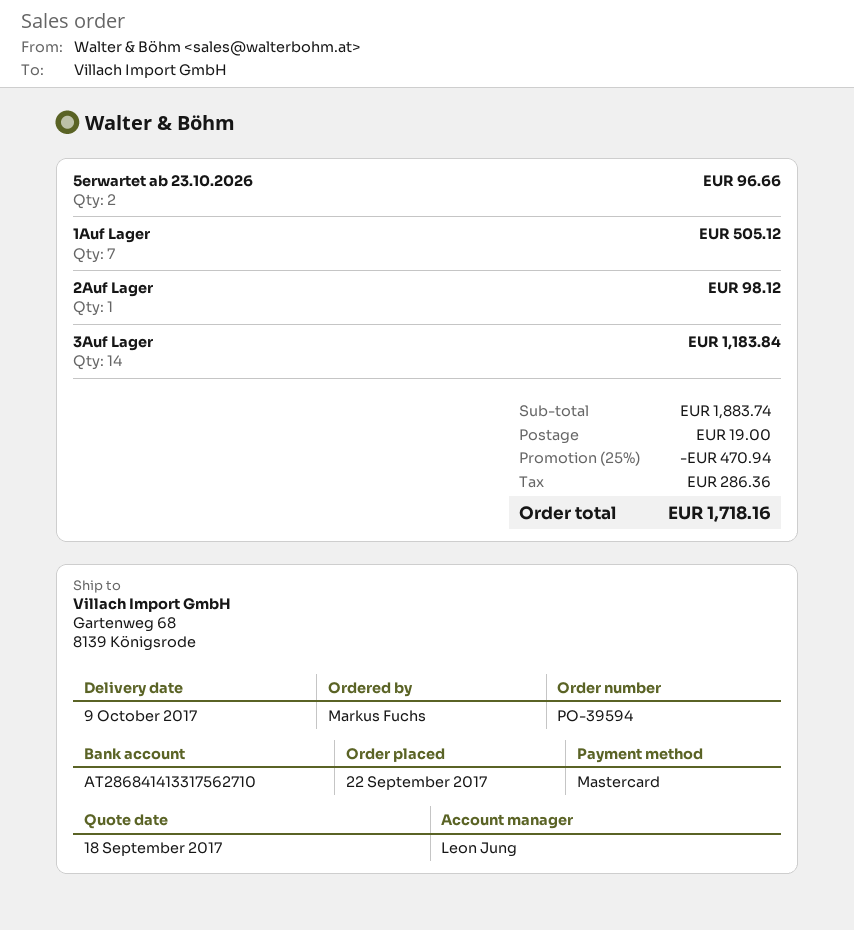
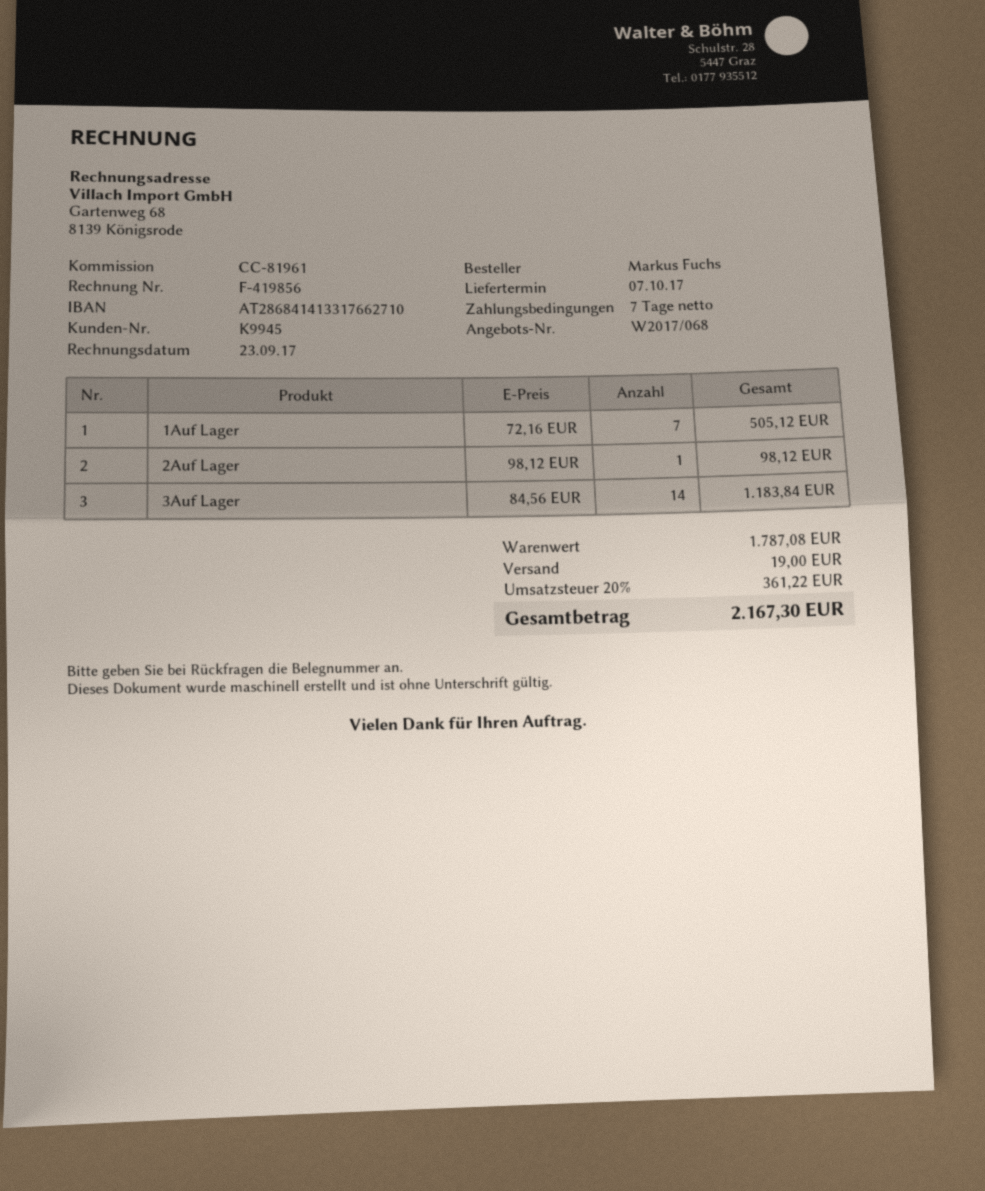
delivery date: 2017-10-09 -> 2017-10-07
bank account: AT286841413317562710 -> AT286841413317662710
5erwartet ab 23.10.2026: 2 for 96.66 -> none
subtotal: 1883.74 -> 1787.08
discount: 25% = 470.94 -> none
tax: 286.36 -> 361.22
total: 1718.16 -> 2167.30

